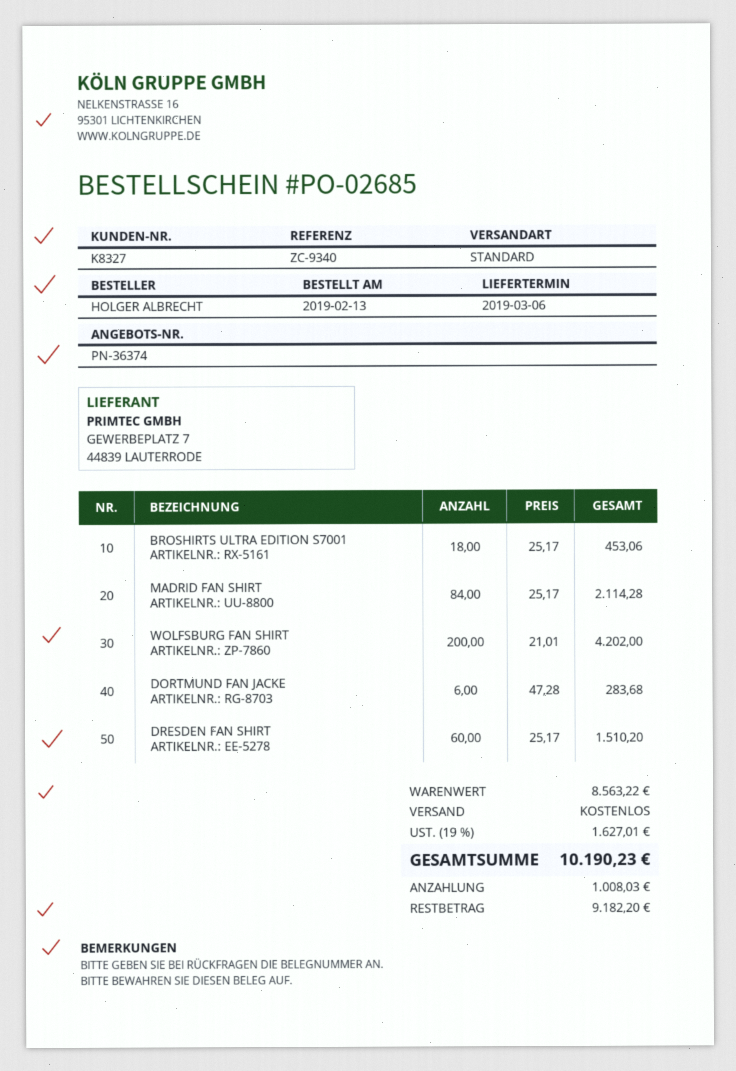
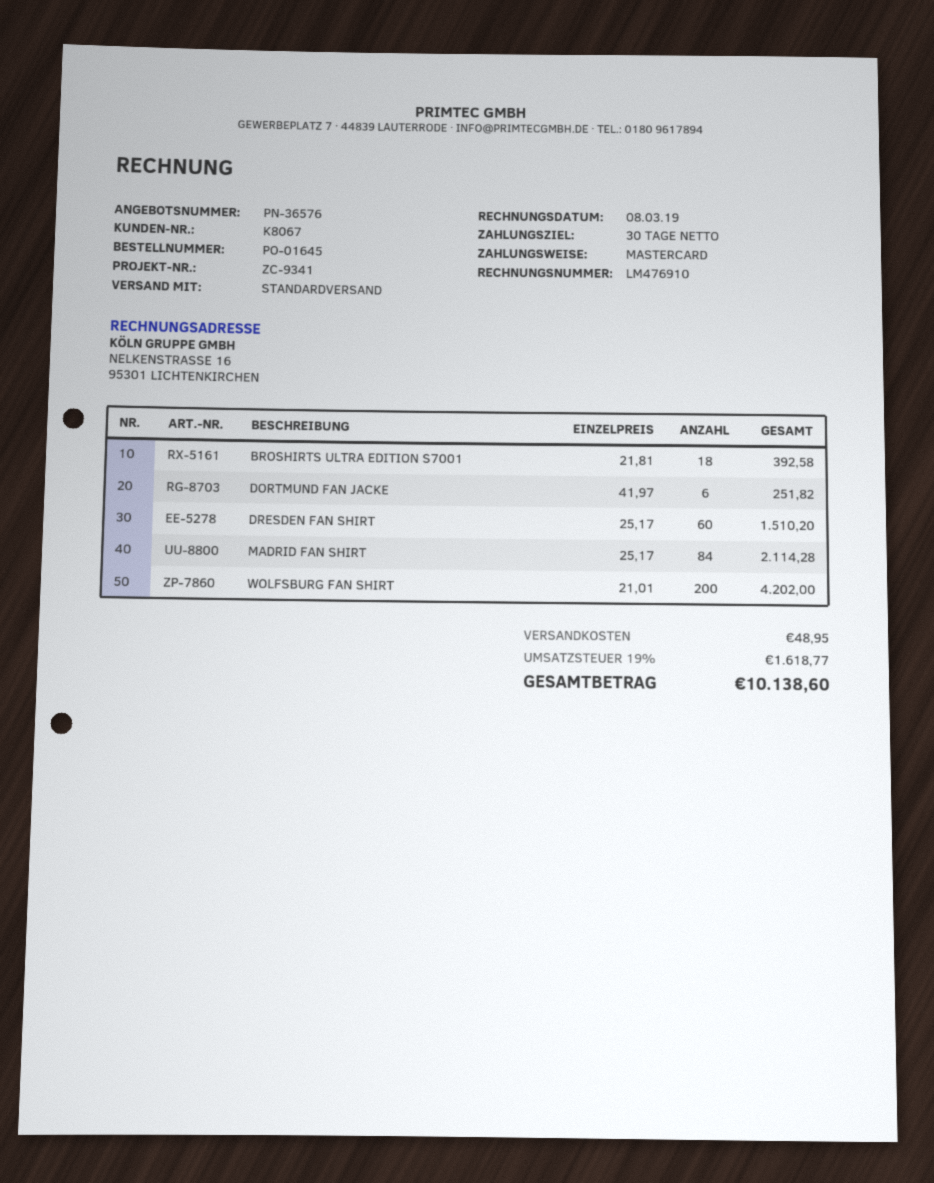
quote number: PN-36374 -> PN-36576
order number: PO-02685 -> PO-01645
customer number: K8327 -> K8067
reference: ZC-9340 -> ZC-9341
BROSHIRTS ULTRA EDITION S7001: 18 x 25.17 = 453.06 -> 18 x 21.81 = 392.58
DORTMUND FAN JACKE: 6 x 47.28 = 283.68 -> 6 x 41.97 = 251.82
shipping: 0.00 -> 48.95
tax: 19% = 1627.01 -> 19% = 1618.77
total: 10190.23 -> 10138.60

